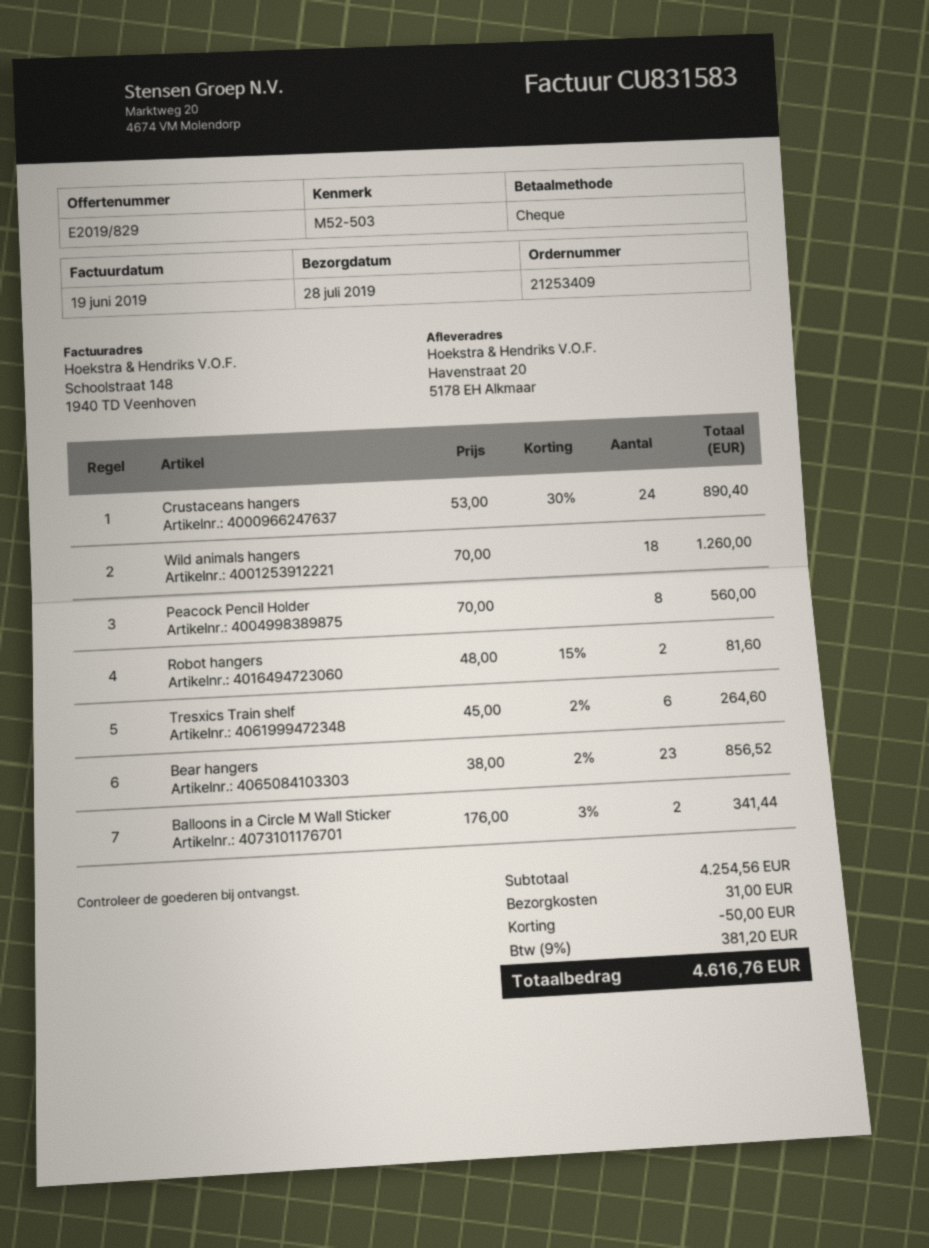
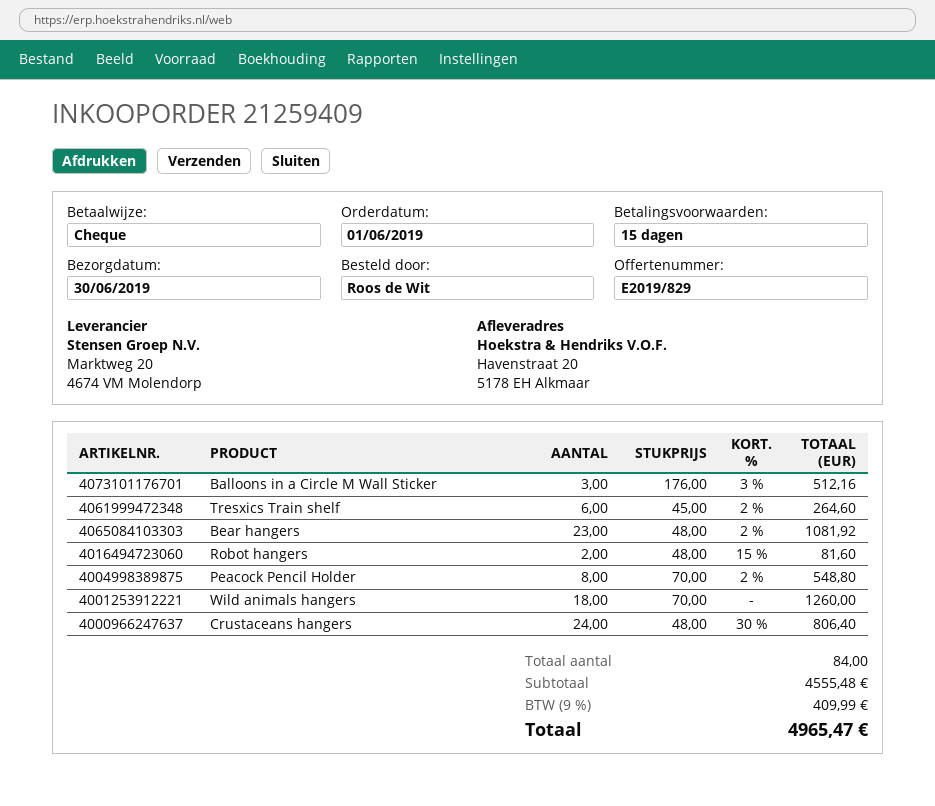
order number: 21253409 -> 21259409
delivery date: 2019-07-28 -> 2019-06-30
Crustaceans hangers: 24 x 53.00 - 30% = 890.40 -> 24 x 48.00 - 30% = 806.40
Peacock Pencil Holder: 8 x 70.00 = 560.00 -> 8 x 70.00 - 2% = 548.80
Bear hangers: 23 x 38.00 - 2% = 856.52 -> 23 x 48.00 - 2% = 1081.92
Balloons in a Circle M Wall Sticker: 2 x 176.00 - 3% = 341.44 -> 3 x 176.00 - 3% = 512.16
subtotal: 4254.56 -> 4555.48
discount: 50.00 -> none
shipping: 31.00 -> none
tax: 9% = 381.20 -> 9% = 409.99
total: 4616.76 -> 4965.47

